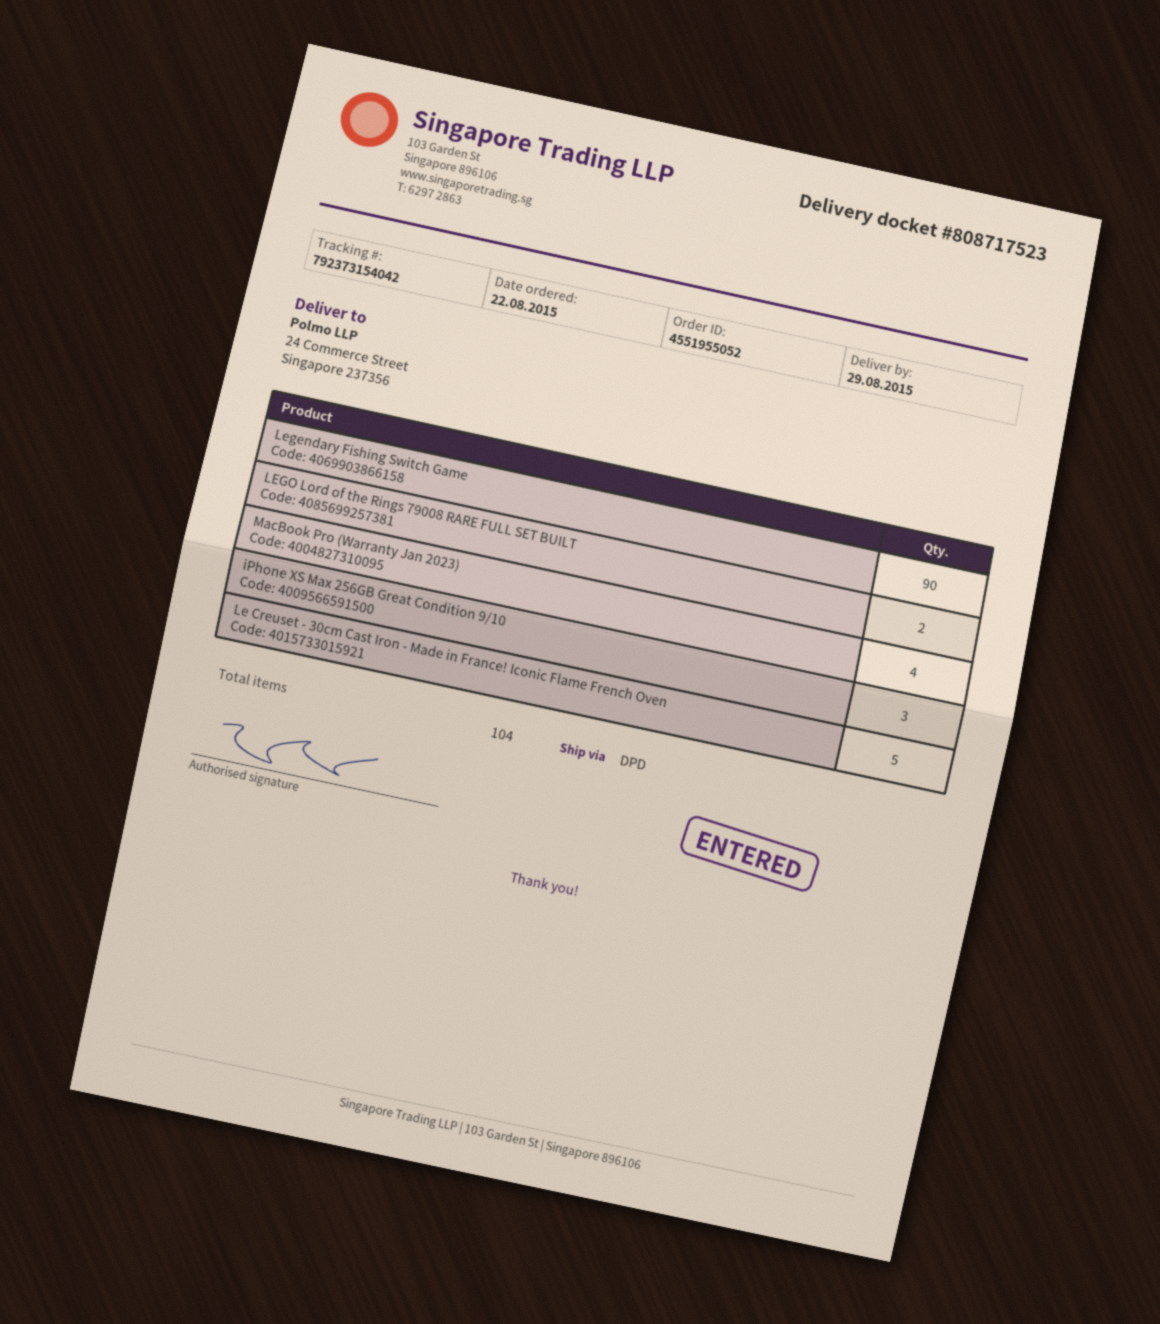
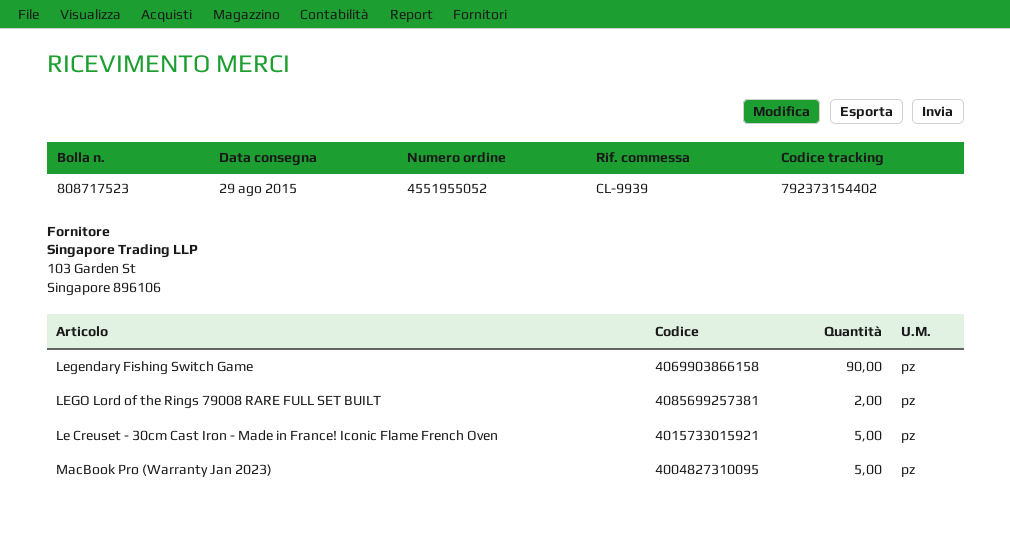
tracking number: 792373154042 -> 792373154402
MacBook Pro (Warranty Jan 2023): 4 -> 5
iPhone XS Max 256GB Great Condition 9/10: 3 -> none

